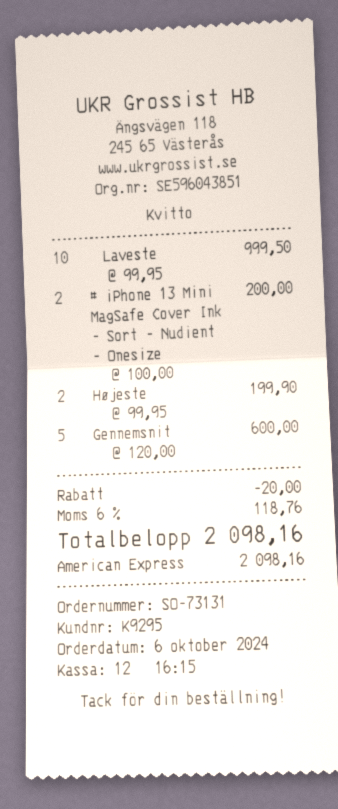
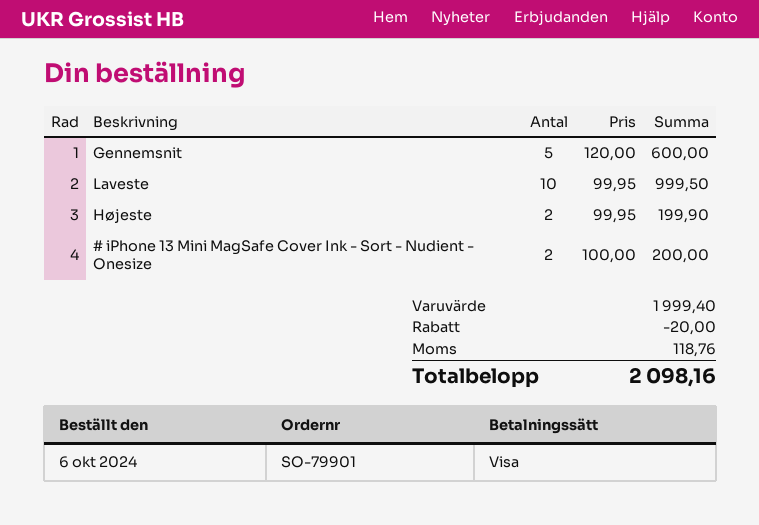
order number: SO-73131 -> SO-79901
payment method: American Express -> Visa

